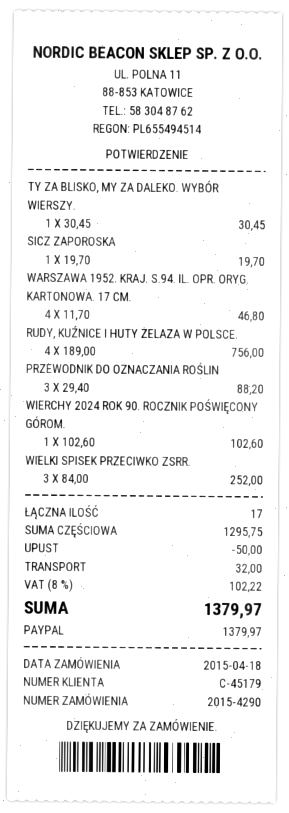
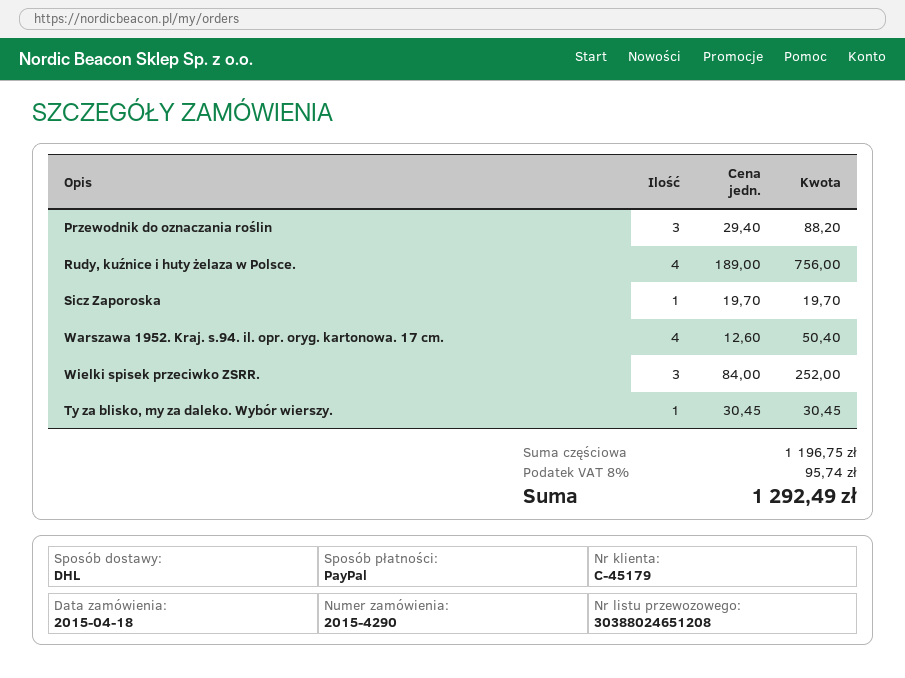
WARSZAWA 1952. KRAJ. S.94. IL. OPR. ORYG. KARTONOWA. 17 CM.: 4 x 11.70 = 46.80 -> 4 x 12.60 = 50.40
WIERCHY 2024 ROK 90. ROCZNIK POŚWIĘCONY GÓROM.: 1 x 102.60 = 102.60 -> none
subtotal: 1295.75 -> 1196.75
discount: 50.00 -> none
shipping: 32.00 -> none
tax: 8% = 102.22 -> 8% = 95.74
total: 1379.97 -> 1292.49

